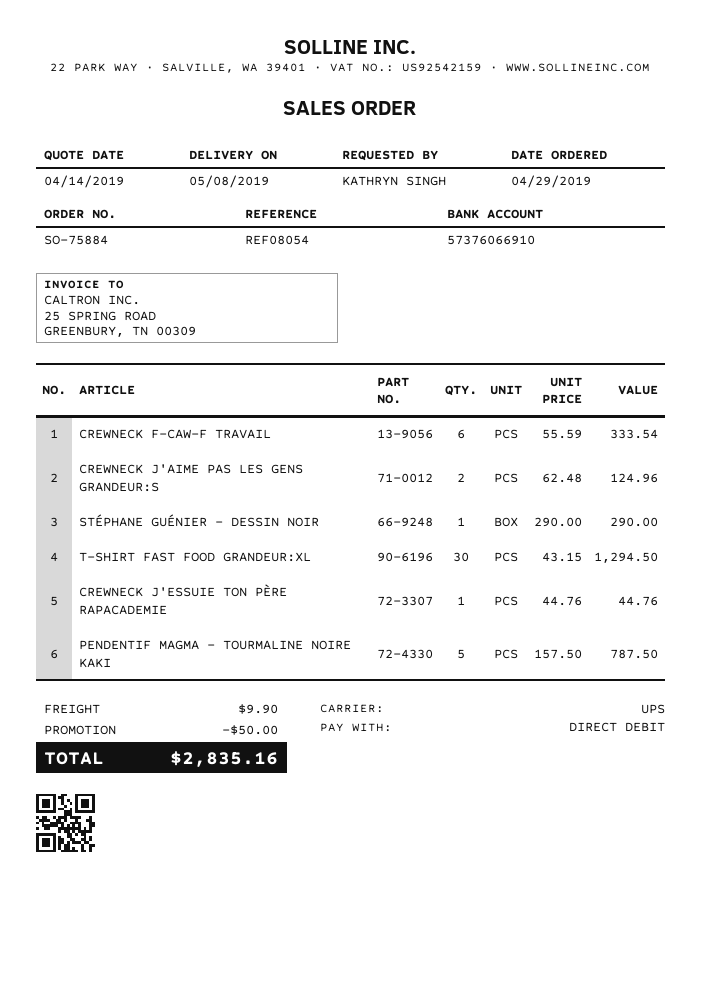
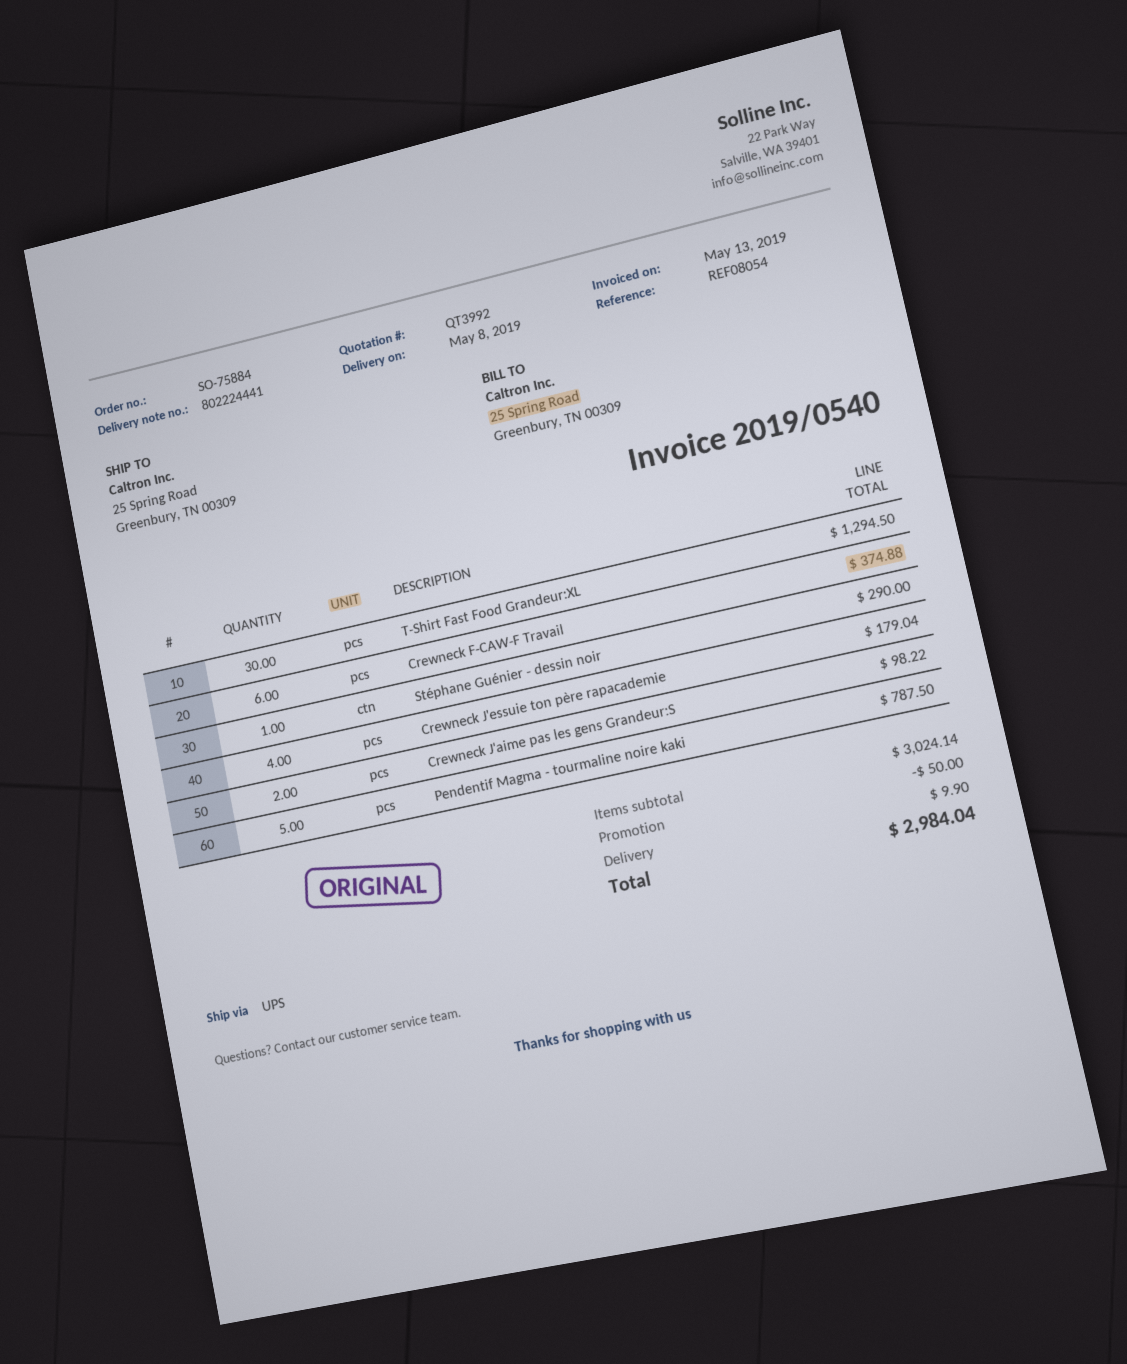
CREWNECK F-CAW-F TRAVAIL: 6 for 333.54 -> 6 for 374.88
CREWNECK J'AIME PAS LES GENS GRANDEUR:S: 2 for 124.96 -> 2 for 98.22
CREWNECK J'ESSUIE TON PÈRE RAPACADEMIE: 1 for 44.76 -> 4 for 179.04
total: 2835.16 -> 2984.04

